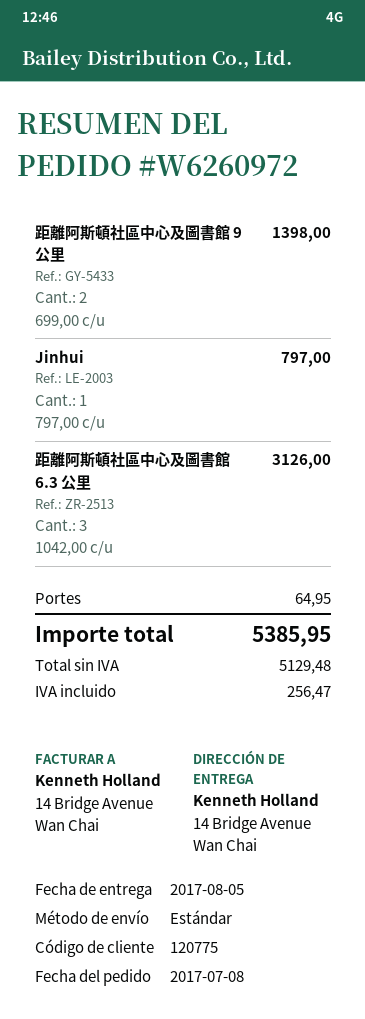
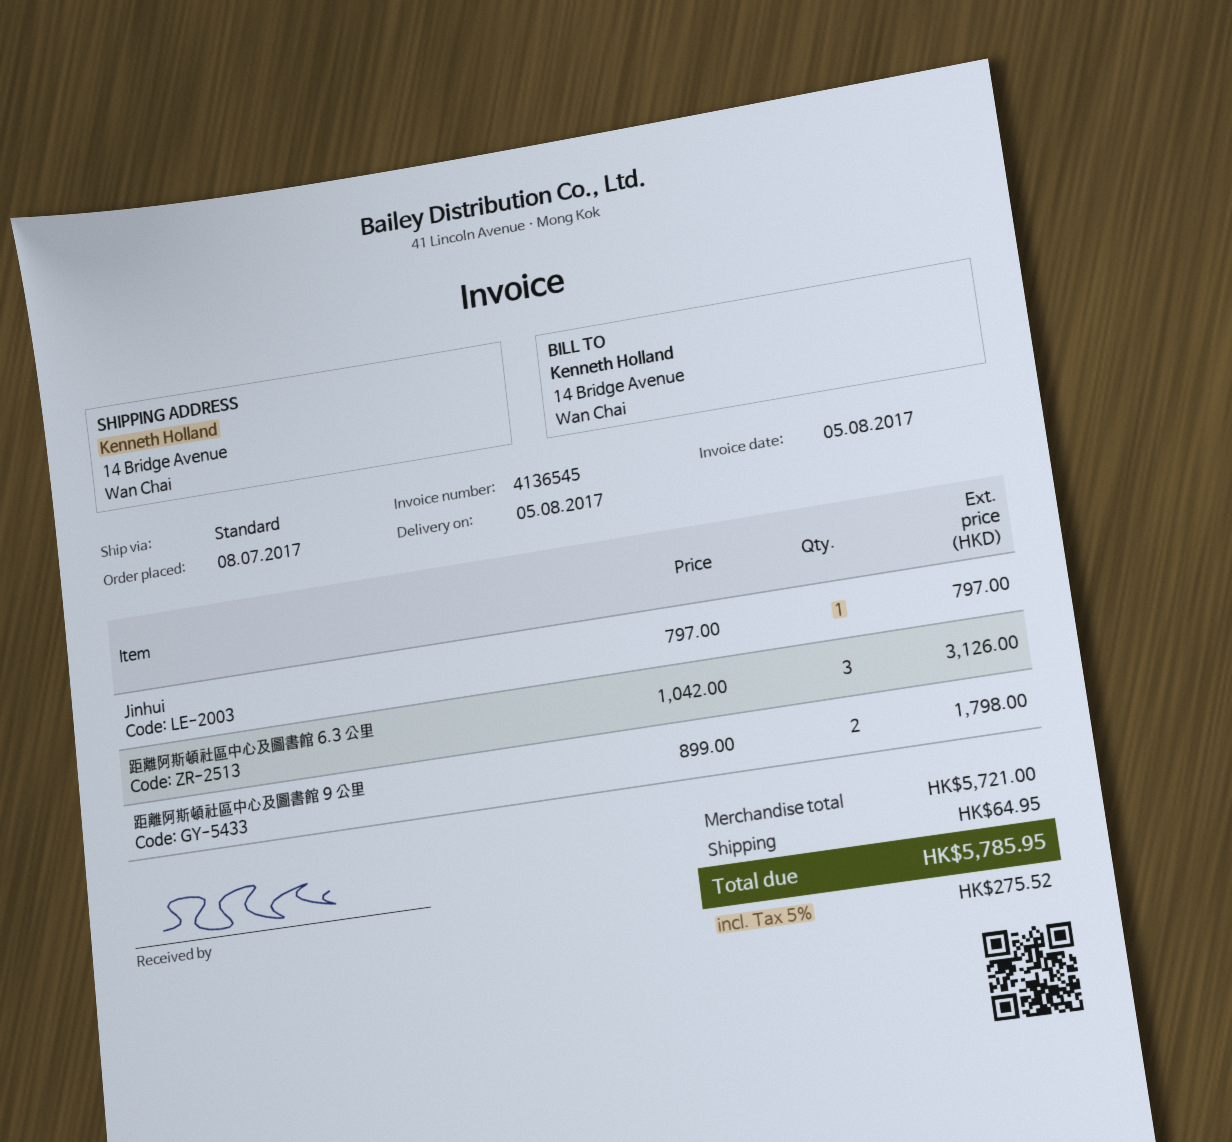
距離阿斯頓社區中心及圖書館 9 公里: 2 x 699.00 = 1398.00 -> 2 x 899.00 = 1798.00
tax: 256.47 -> 275.52
total: 5385.95 -> 5785.95

